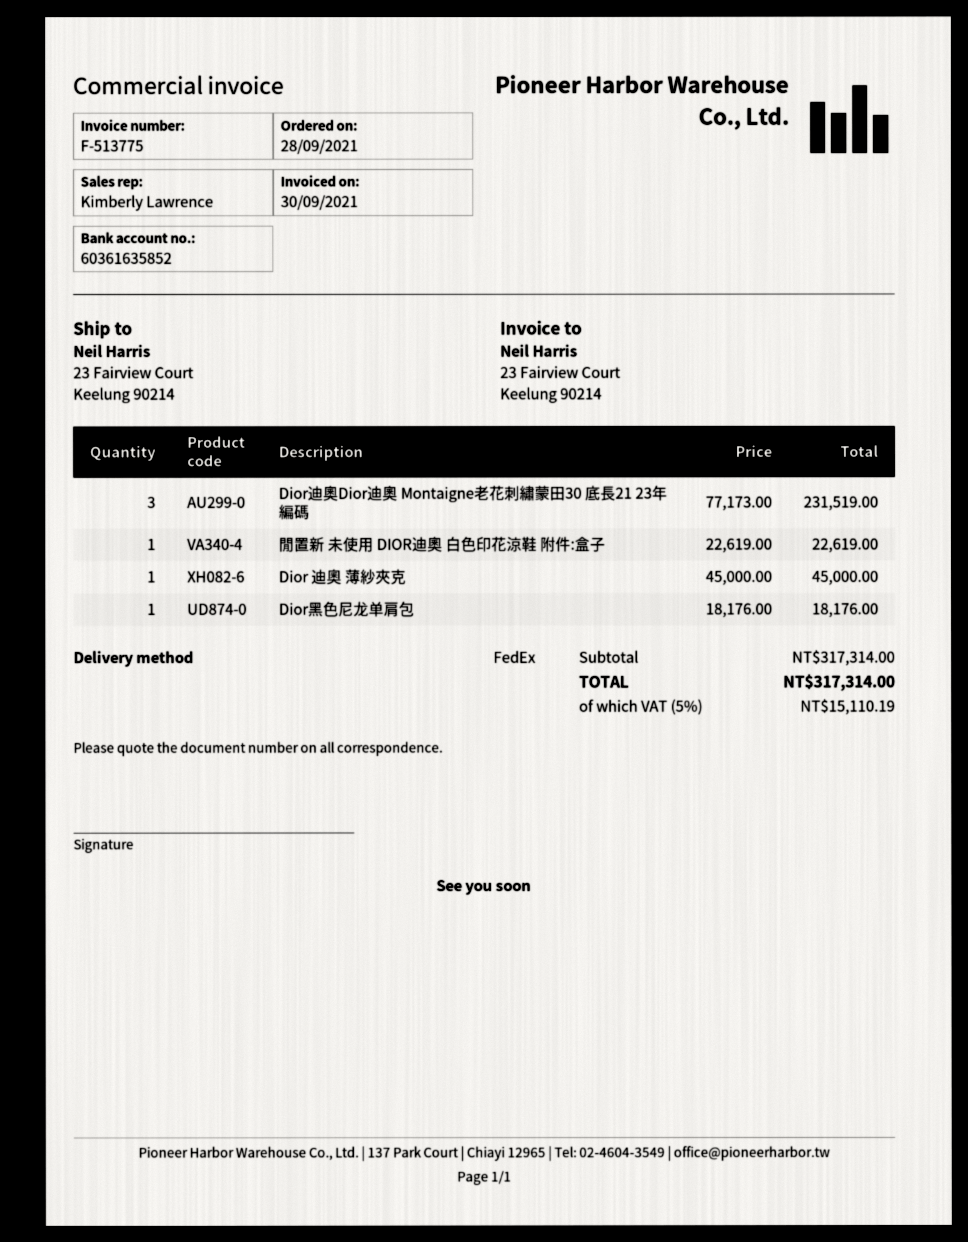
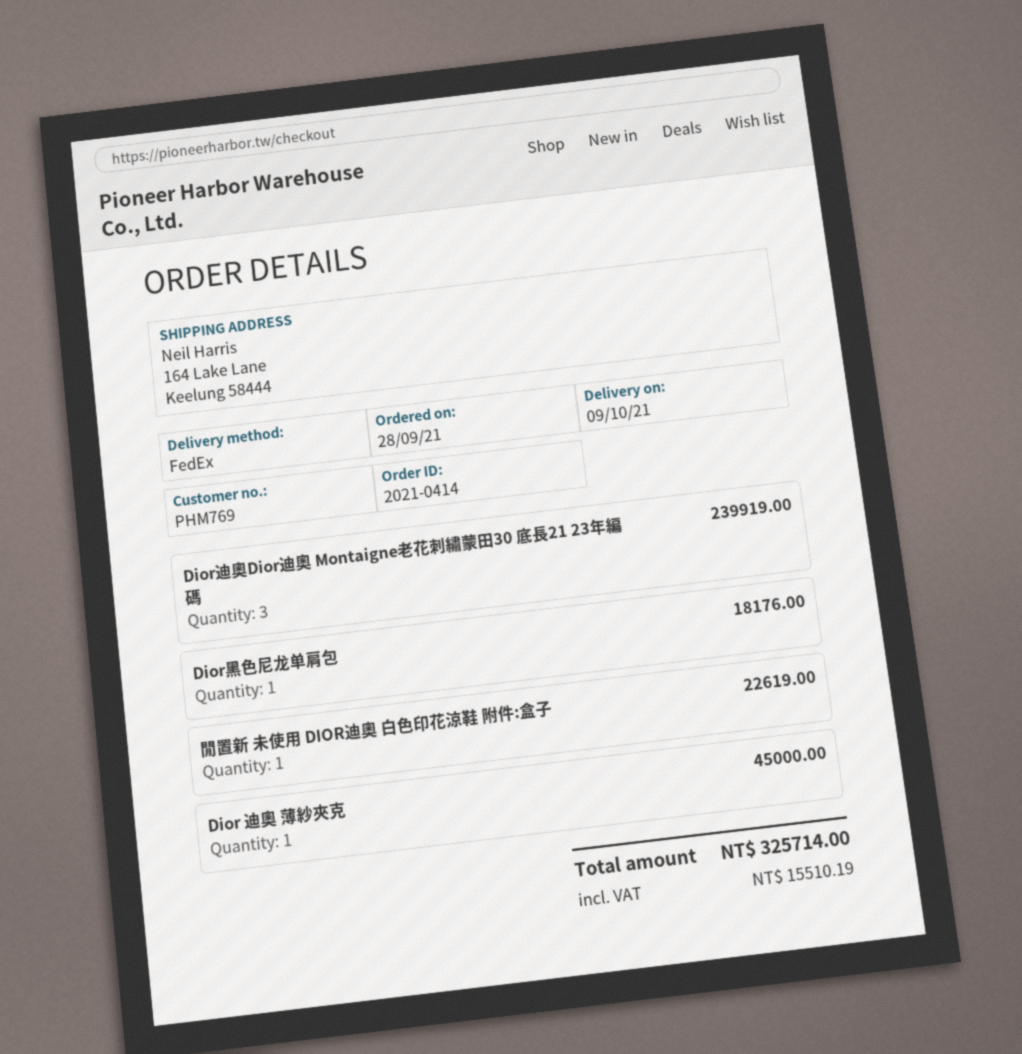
ship to: 23 Fairview Court, Keelung 90214 -> 164 Lake Lane, Keelung 58444
Dior迪奧Dior迪奧 Montaigne老花刺繡蒙田30 底長21 23年編碼: 3 for 231519.00 -> 3 for 239919.00
tax: 15110.19 -> 15510.19
total: 317314.00 -> 325714.00

